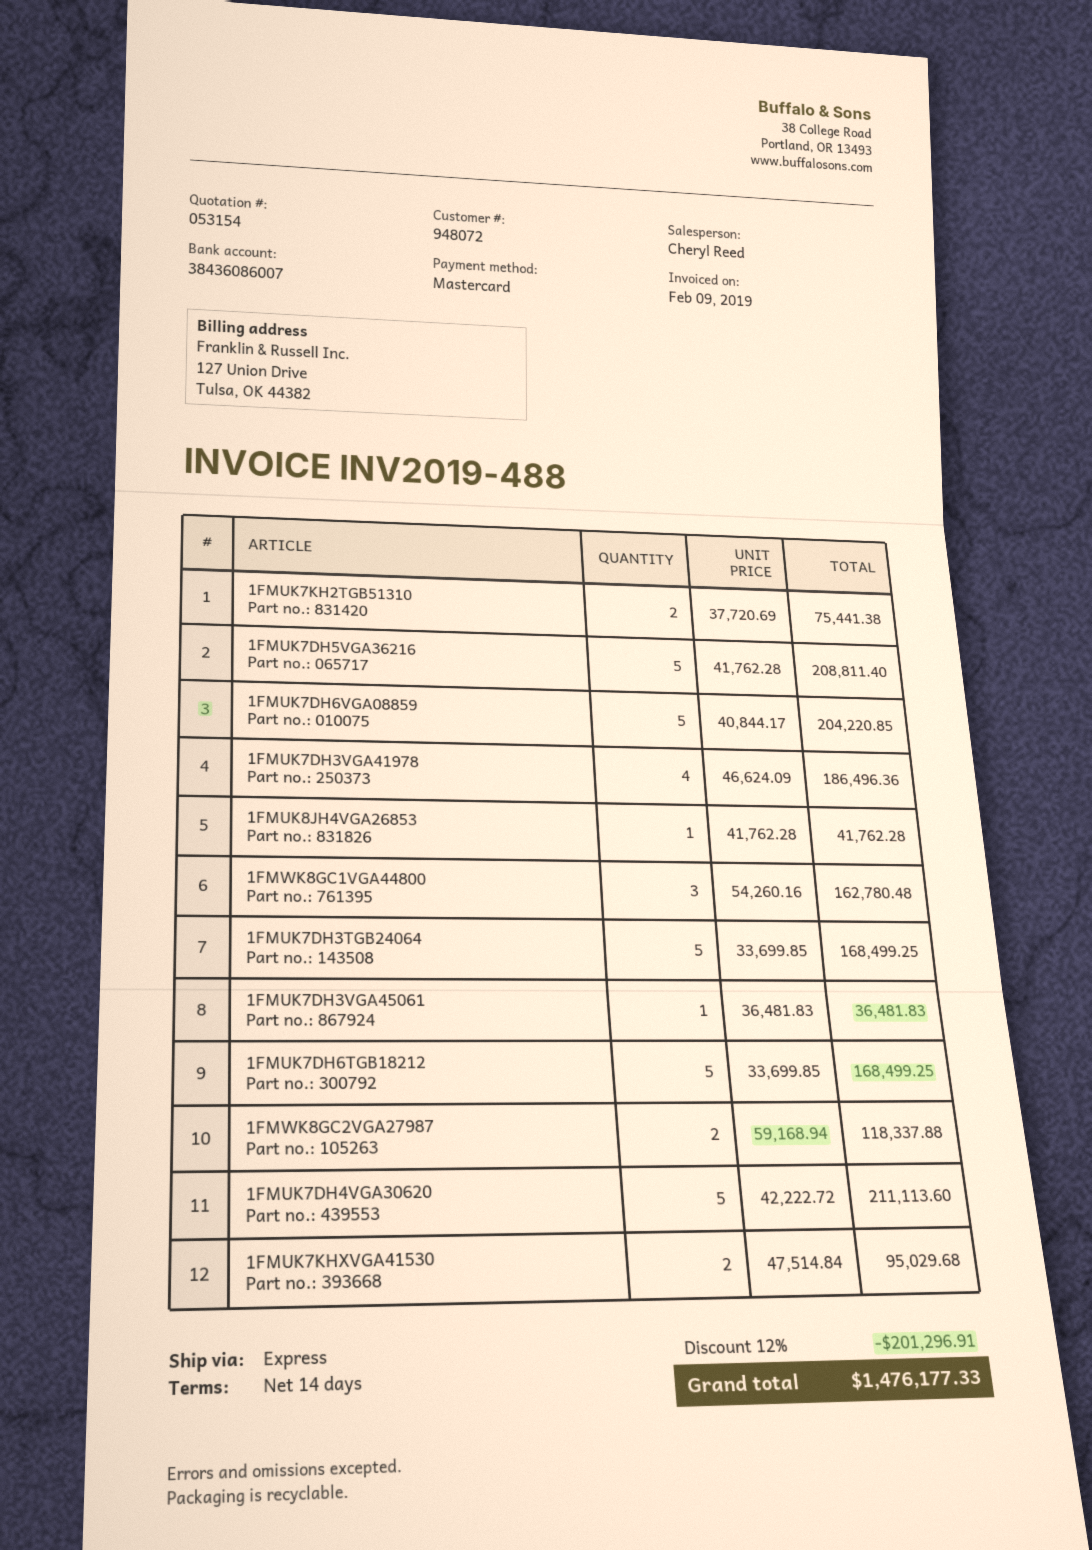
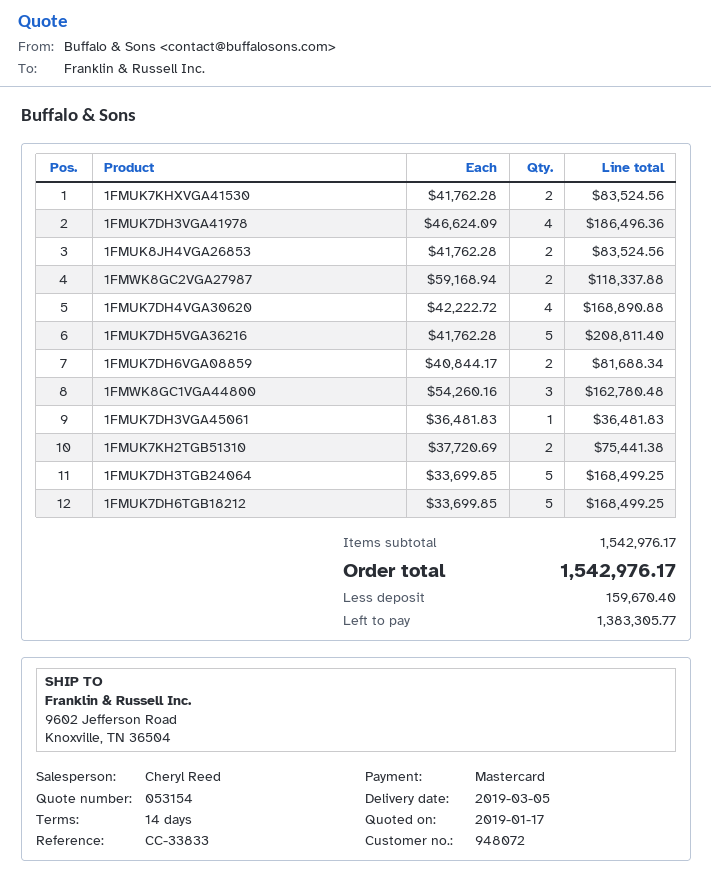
1FMUK7DH6VGA08859: 5 x 40844.17 = 204220.85 -> 2 x 40844.17 = 81688.34
1FMUK8JH4VGA26853: 1 x 41762.28 = 41762.28 -> 2 x 41762.28 = 83524.56
1FMUK7DH4VGA30620: 5 x 42222.72 = 211113.60 -> 4 x 42222.72 = 168890.88
1FMUK7KHXVGA41530: 2 x 47514.84 = 95029.68 -> 2 x 41762.28 = 83524.56
discount: 12% = 201296.91 -> none
total: 1476177.33 -> 1542976.17

